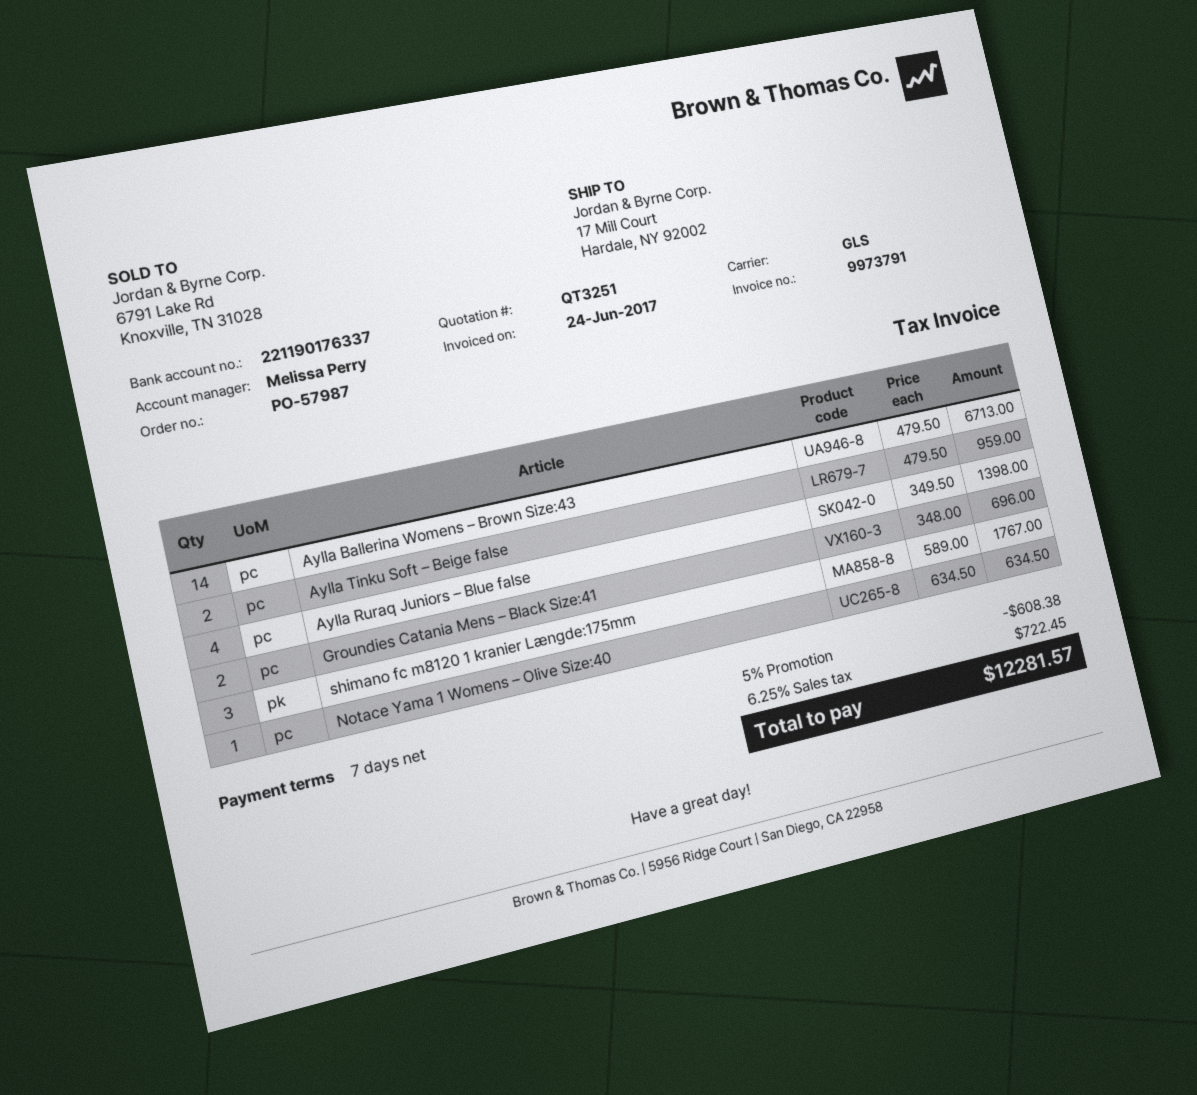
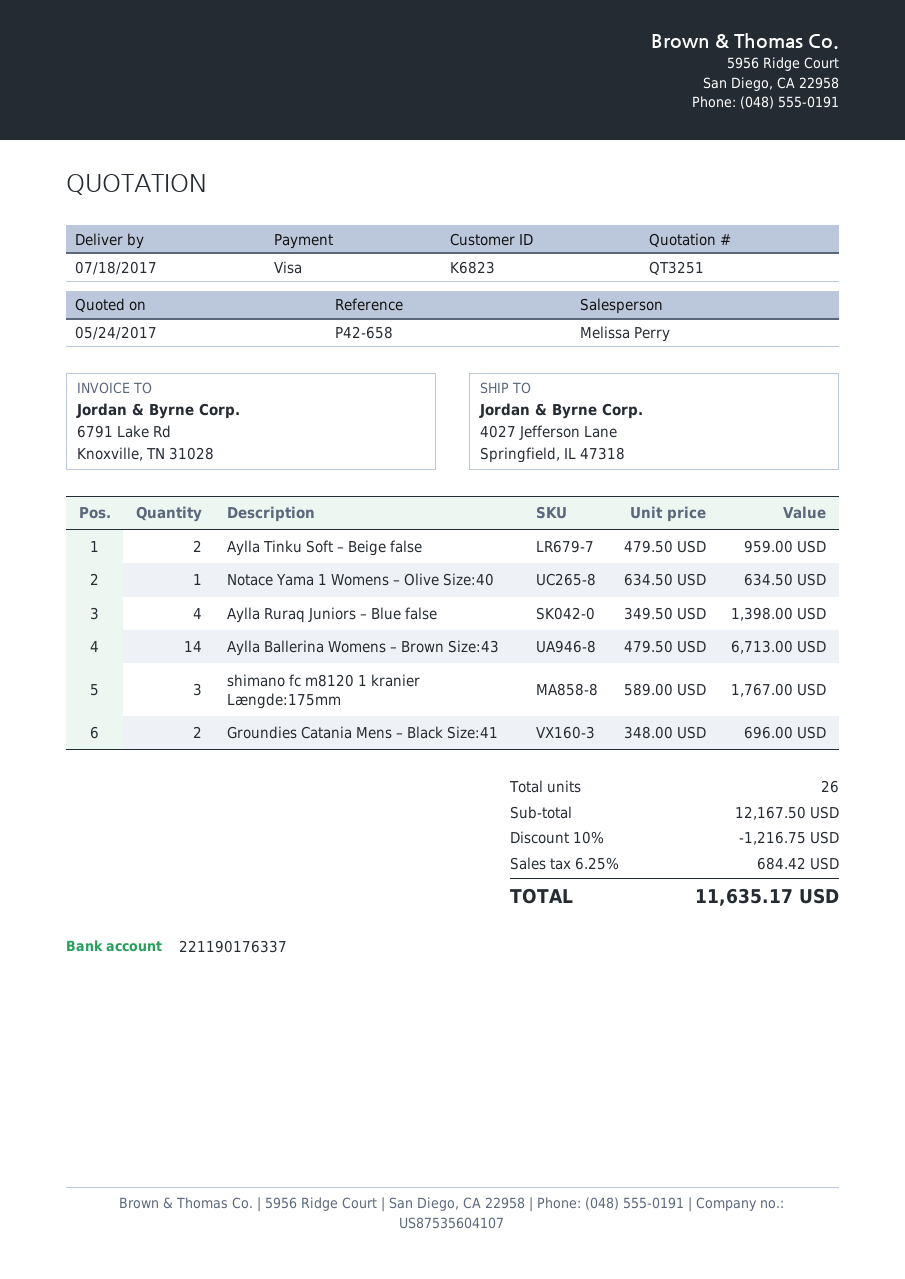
ship to: 17 Mill Court, Hardale, NY 92002 -> 4027 Jefferson Lane, Springfield, IL 47318
discount: 5% = 608.38 -> 10% = 1216.75
tax: 6.25% = 722.45 -> 6.25% = 684.42
total: 12281.57 -> 11635.17

